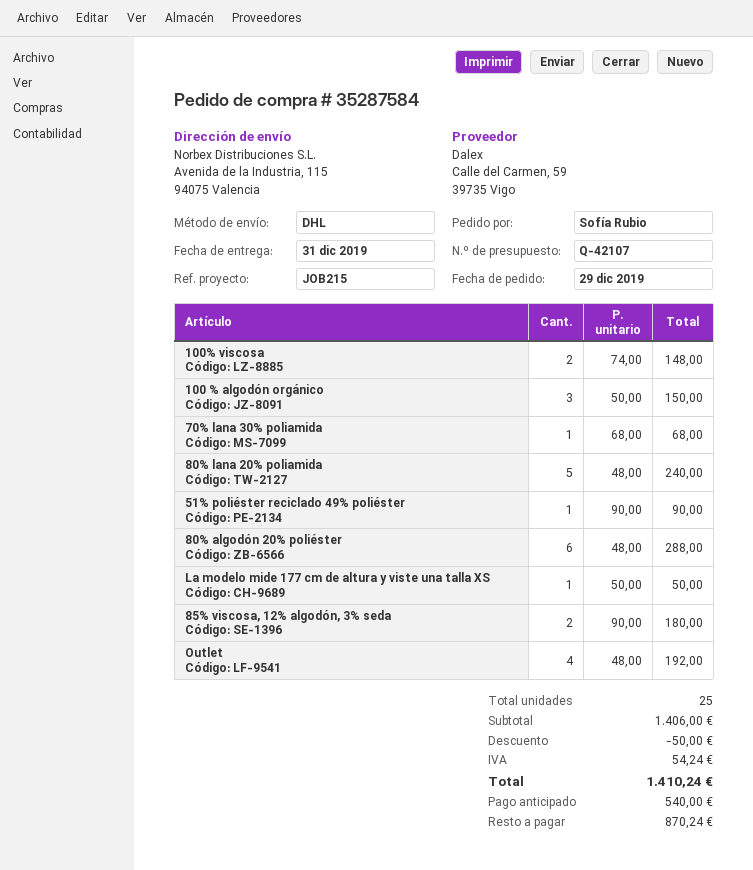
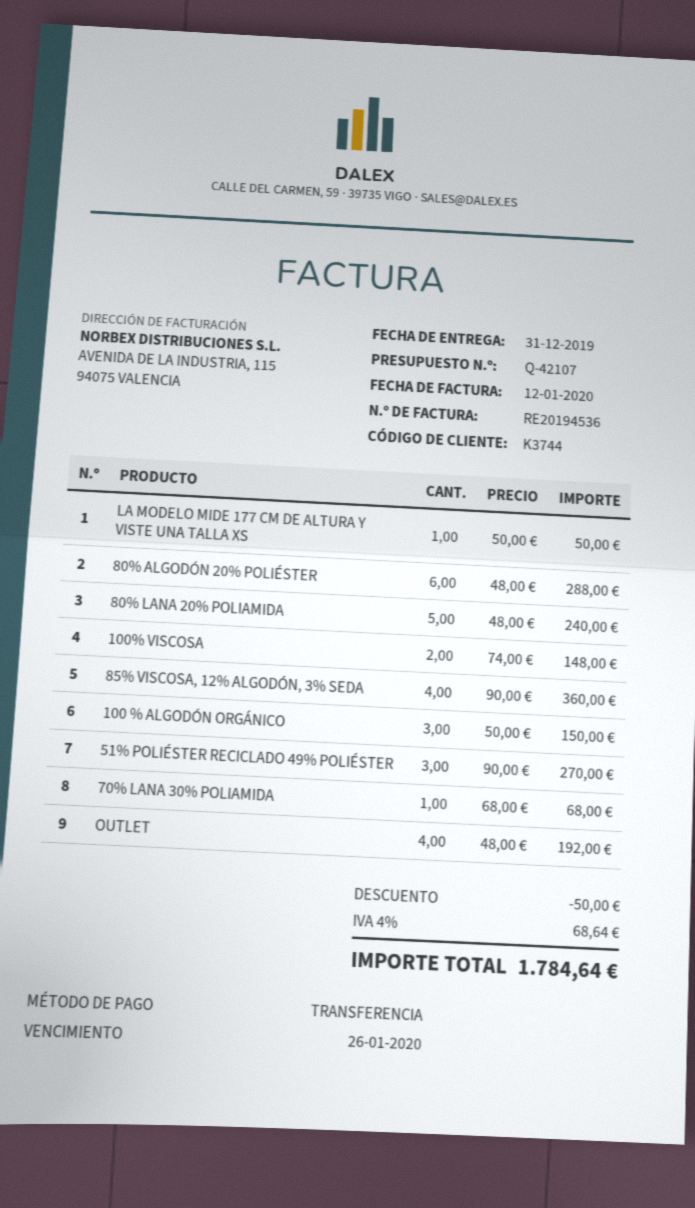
51% poliéster reciclado 49% poliéster: 1 x 90.00 = 90.00 -> 3 x 90.00 = 270.00
85% viscosa, 12% algodón, 3% seda: 2 x 90.00 = 180.00 -> 4 x 90.00 = 360.00
tax: 54.24 -> 68.64
total: 1410.24 -> 1784.64

